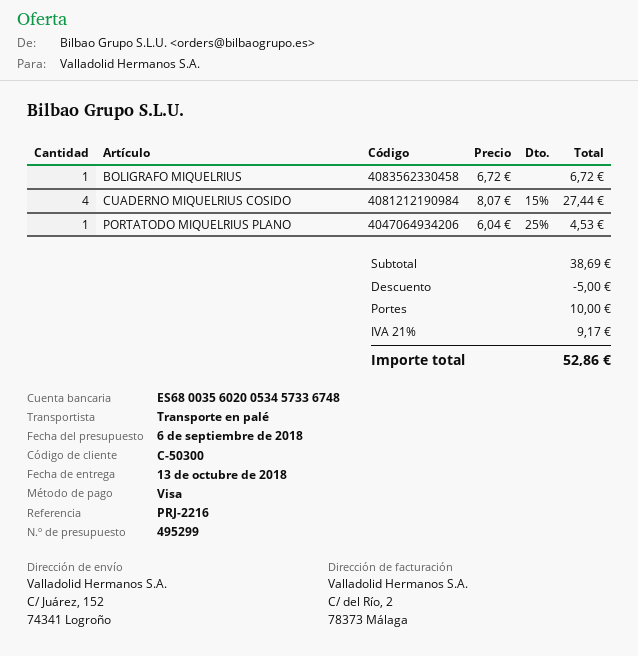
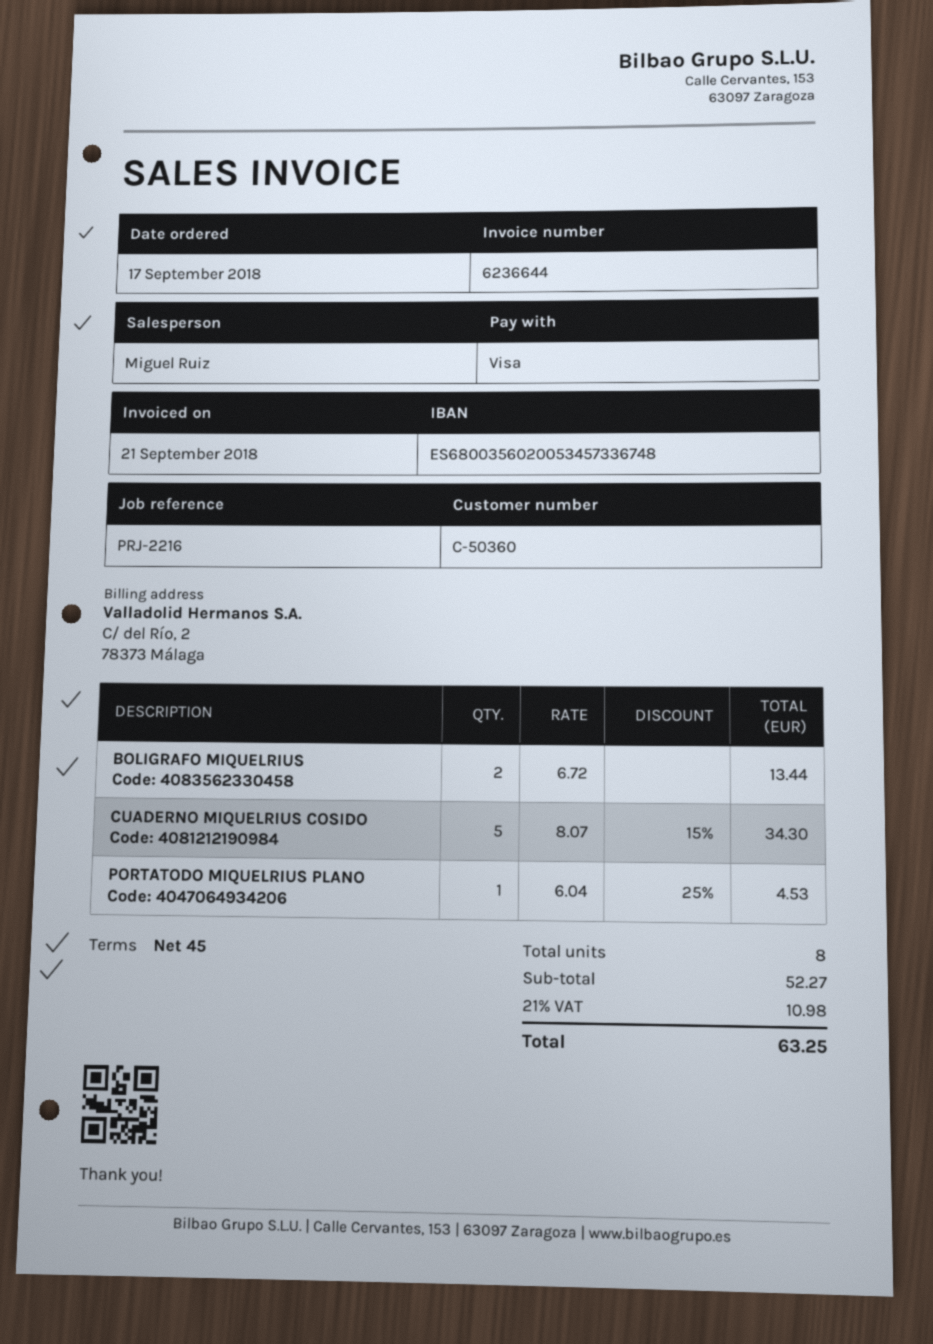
customer number: C-50300 -> C-50360
BOLIGRAFO MIQUELRIUS: 1 x 6.72 = 6.72 -> 2 x 6.72 = 13.44
CUADERNO MIQUELRIUS COSIDO: 4 x 8.07 - 15% = 27.44 -> 5 x 8.07 - 15% = 34.30
subtotal: 38.69 -> 52.27
discount: 5.00 -> none
shipping: 10.00 -> none
tax: 21% = 9.17 -> 21% = 10.98
total: 52.86 -> 63.25

